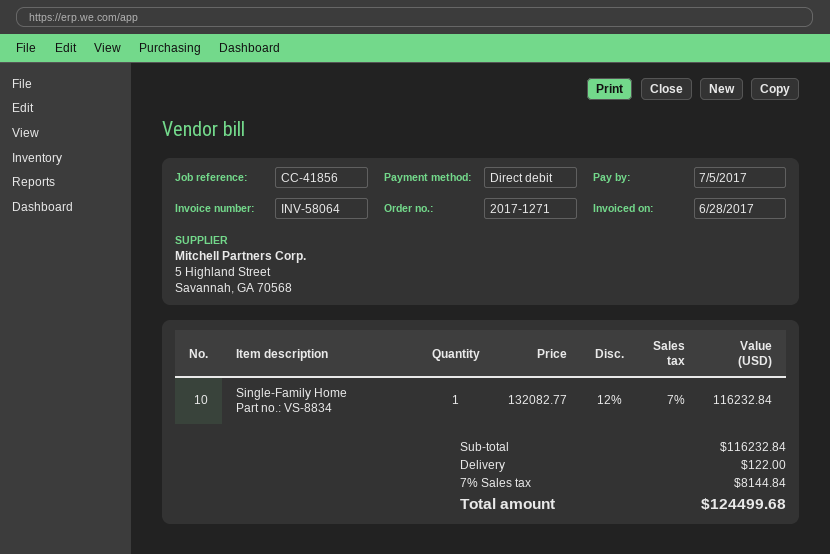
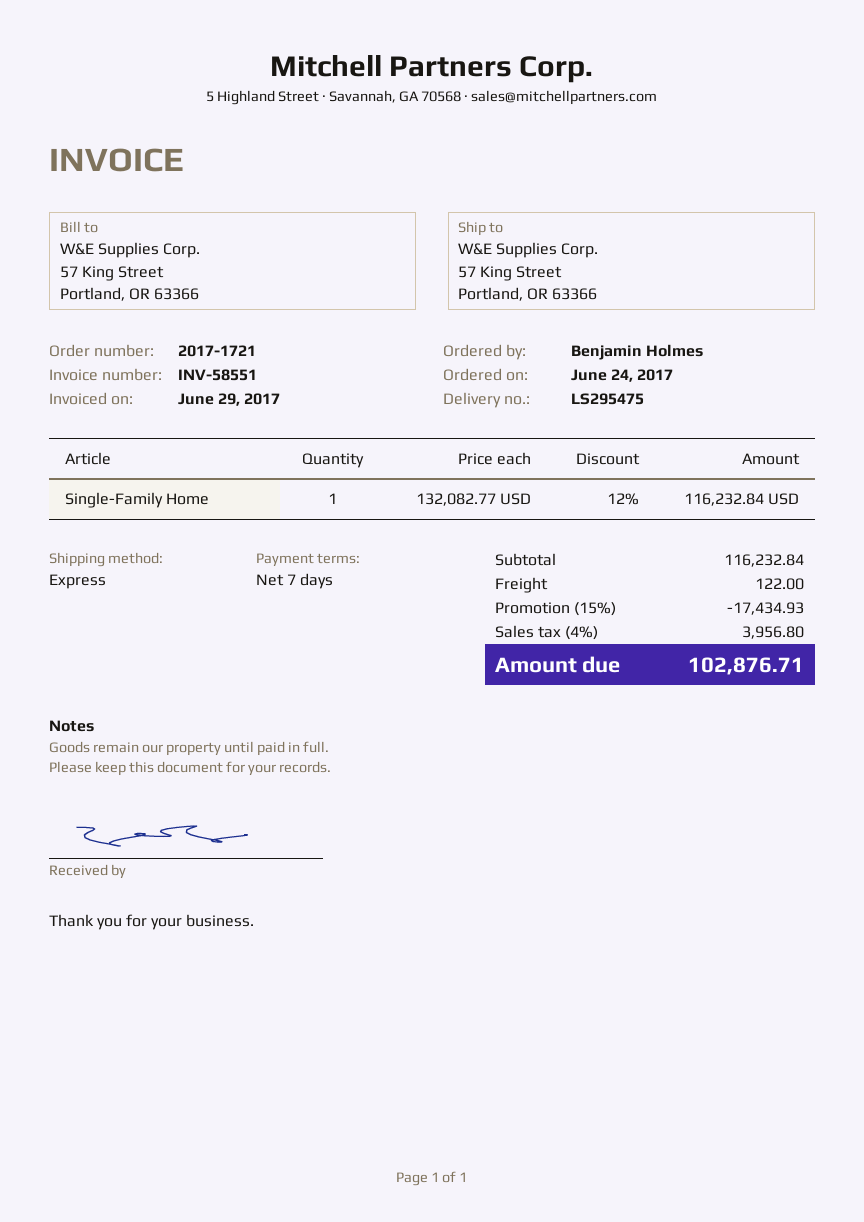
order number: 2017-1271 -> 2017-1721
invoice number: INV-58064 -> INV-58551
invoice date: 2017-06-28 -> 2017-06-29
discount: none -> 15% = 17434.93
tax: 7% = 8144.84 -> 4% = 3956.80
total: 124499.68 -> 102876.71

